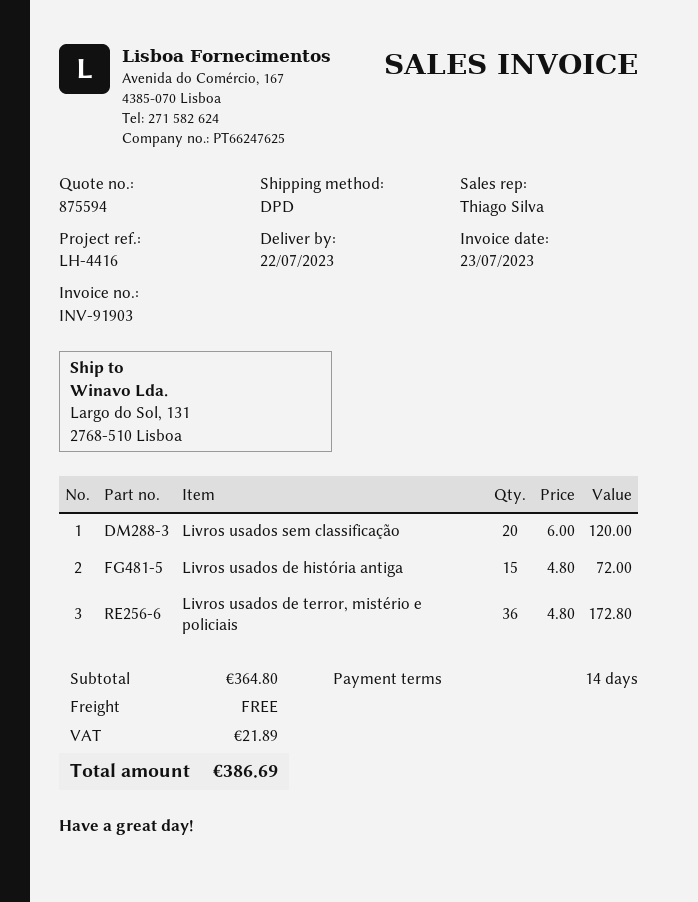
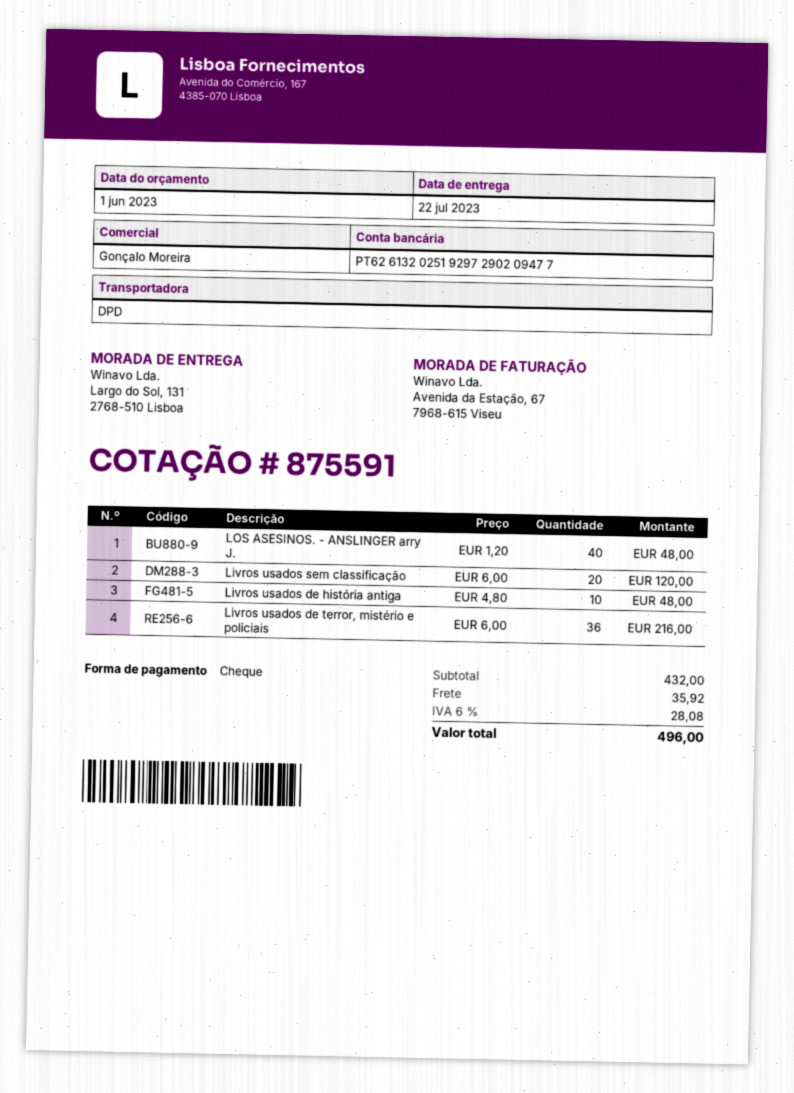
quote number: 875594 -> 875591
sales rep: Thiago Silva -> Gonçalo Moreira
Livros usados de história antiga: 15 x 4.80 = 72.00 -> 10 x 4.80 = 48.00
Livros usados de terror, mistério e policiais: 36 x 4.80 = 172.80 -> 36 x 6.00 = 216.00
LOS ASESINOS. - ANSLINGER arry J.: none -> 40 x 1.20 = 48.00
subtotal: 364.80 -> 432.00
shipping: 0.00 -> 35.92
tax: 21.89 -> 28.08
total: 386.69 -> 496.00

